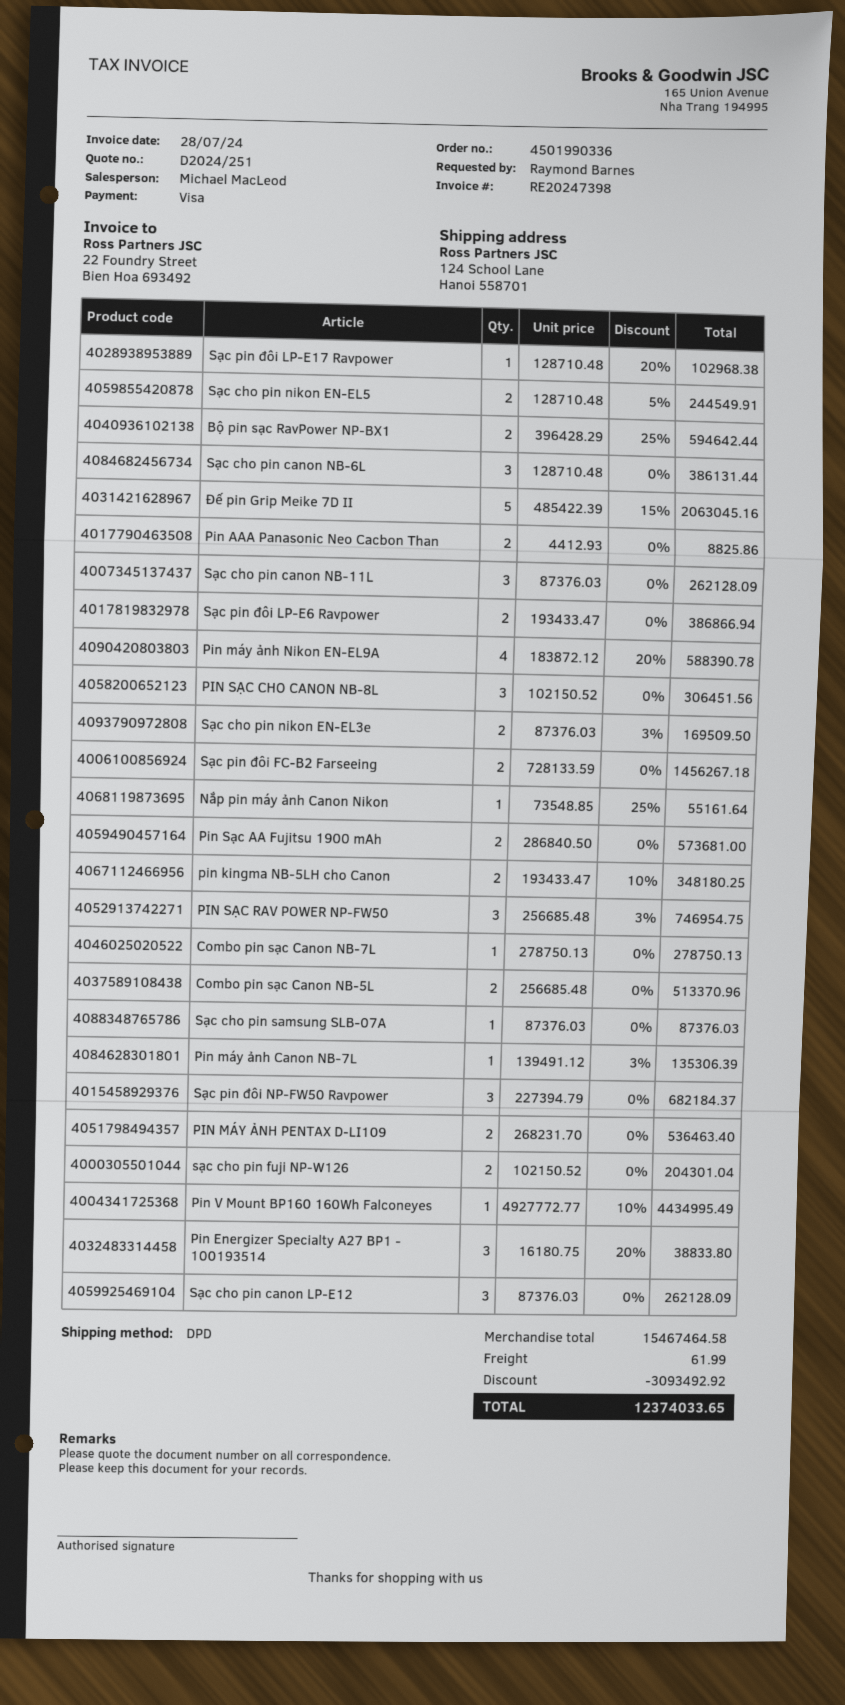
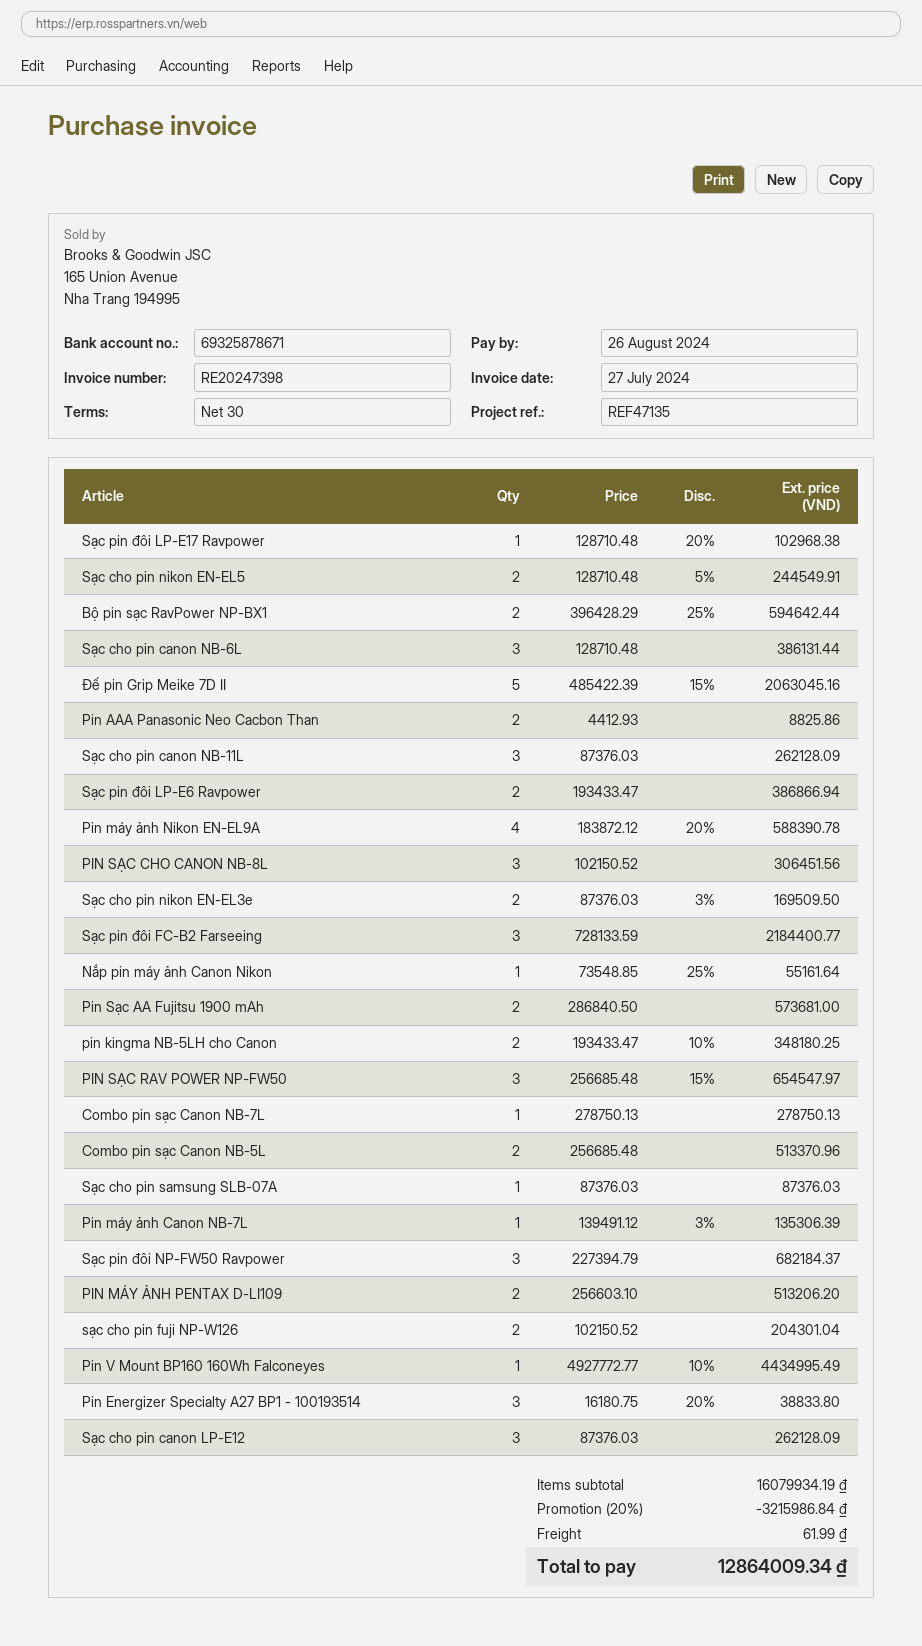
invoice date: 2024-07-28 -> 2024-07-27
Sạc pin đôi FC-B2 Farseeing: 2 x 728133.59 = 1456267.18 -> 3 x 728133.59 = 2184400.77
PIN SẠC RAV POWER NP-FW50: 3 x 256685.48 - 3% = 746954.75 -> 3 x 256685.48 - 15% = 654547.97
PIN MÁY ẢNH PENTAX D-LI109: 2 x 268231.70 = 536463.40 -> 2 x 256603.10 = 513206.20
subtotal: 15467464.58 -> 16079934.19
discount: 3093492.92 -> 3215986.84
total: 12374033.65 -> 12864009.34

